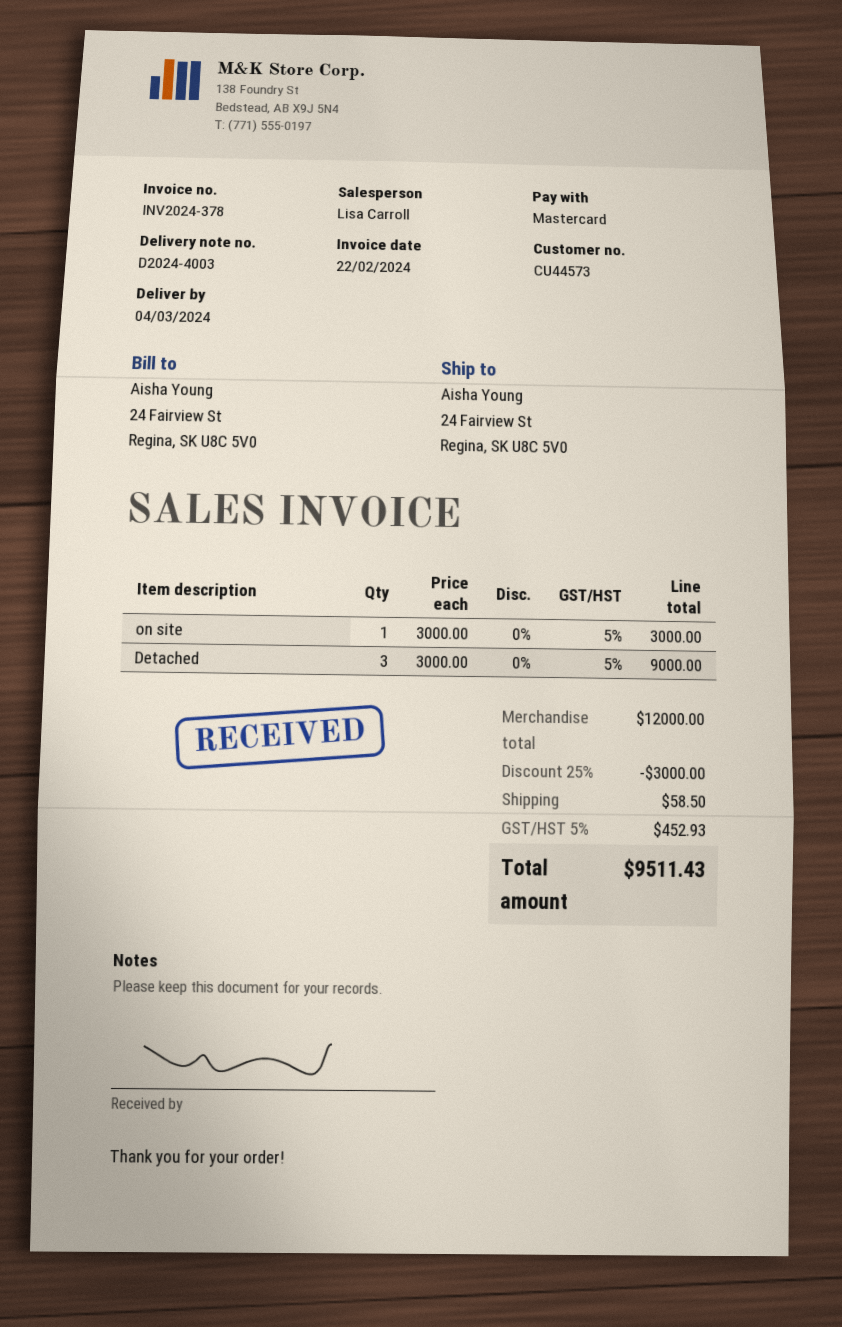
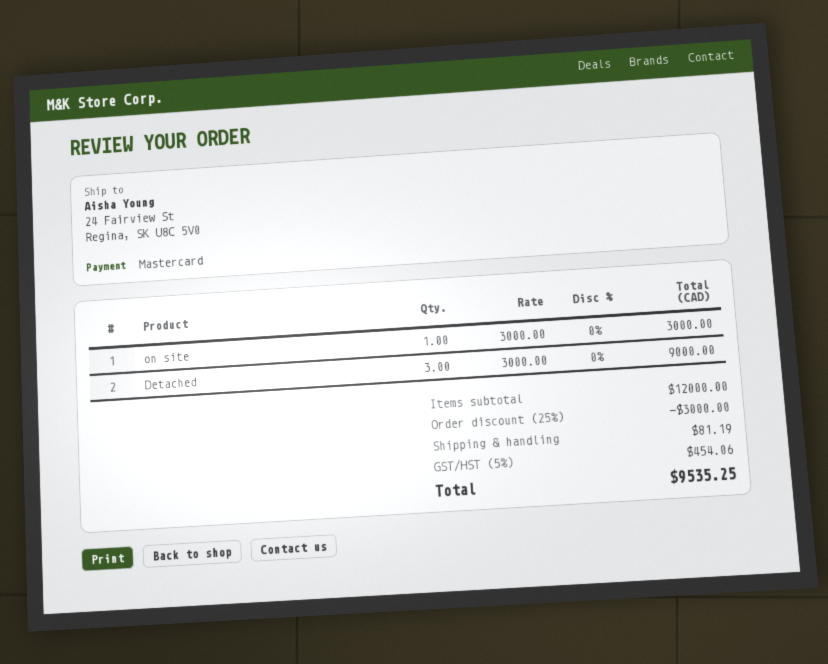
shipping: 58.50 -> 81.19
tax: 5% = 452.93 -> 5% = 454.06
total: 9511.43 -> 9535.25

